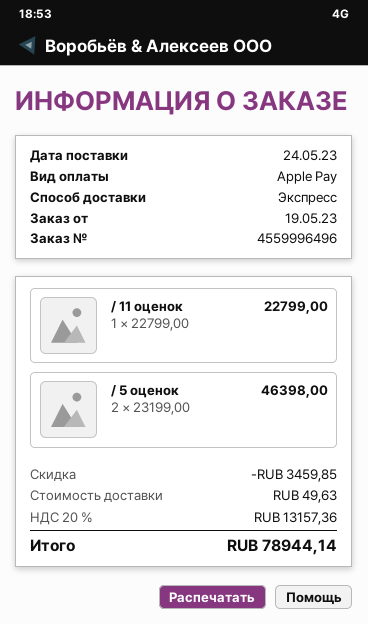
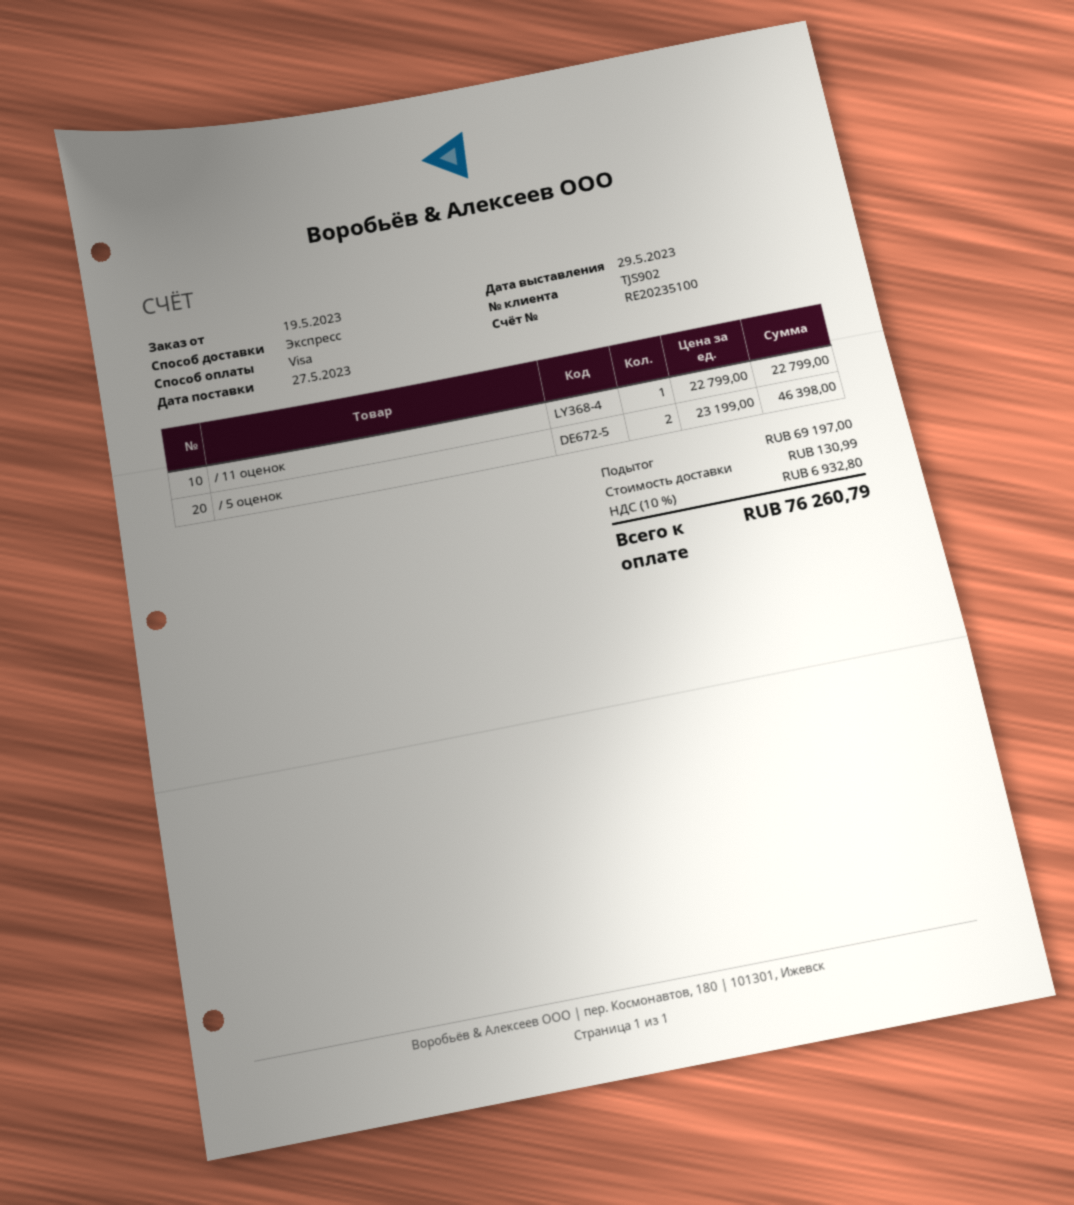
delivery date: 2023-05-24 -> 2023-05-27
payment method: Apple Pay -> Visa
discount: 3459.85 -> none
shipping: 49.63 -> 130.99
tax: 20% = 13157.36 -> 10% = 6932.80
total: 78944.14 -> 76260.79

